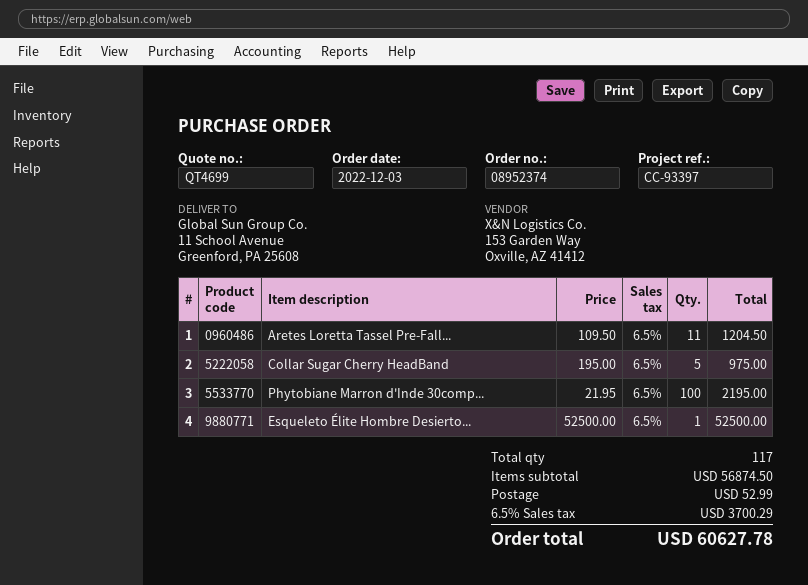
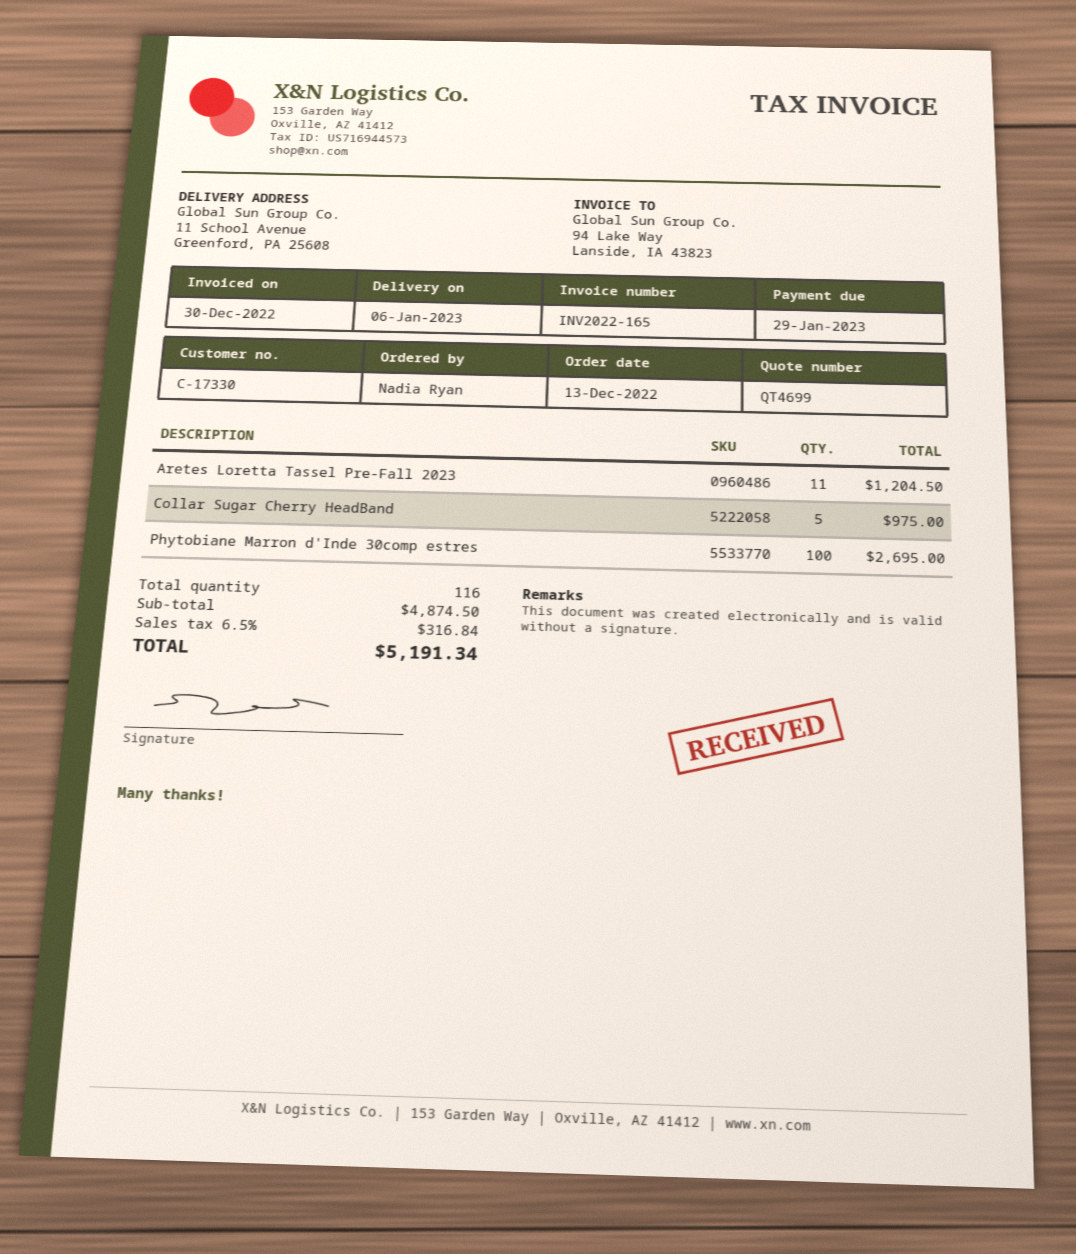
order date: 2022-12-03 -> 2022-12-13
Phytobiane Marron d'Inde 30comp...: 100 for 2195.00 -> 100 for 2695.00
Esqueleto Élite Hombre Desierto...: 1 for 52500.00 -> none
total quantity: 117 -> 116
subtotal: 56874.50 -> 4874.50
shipping: 52.99 -> none
tax: 6.5% = 3700.29 -> 6.5% = 316.84
total: 60627.78 -> 5191.34

